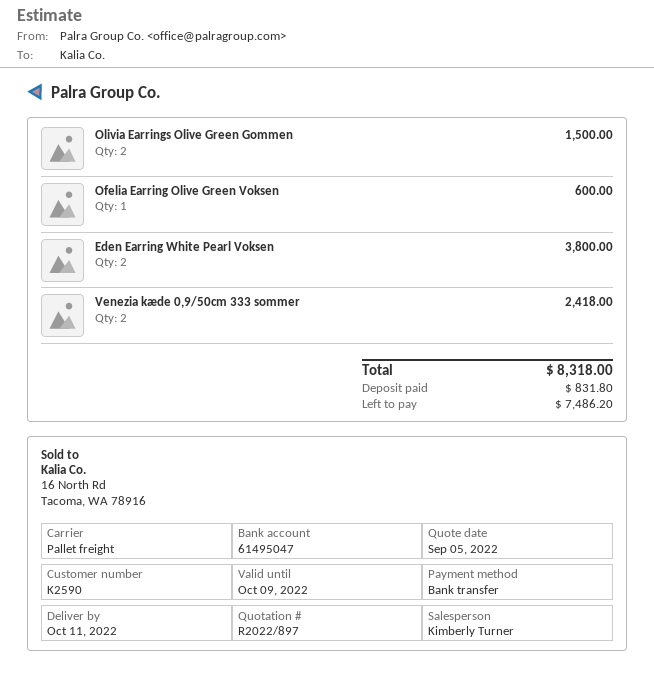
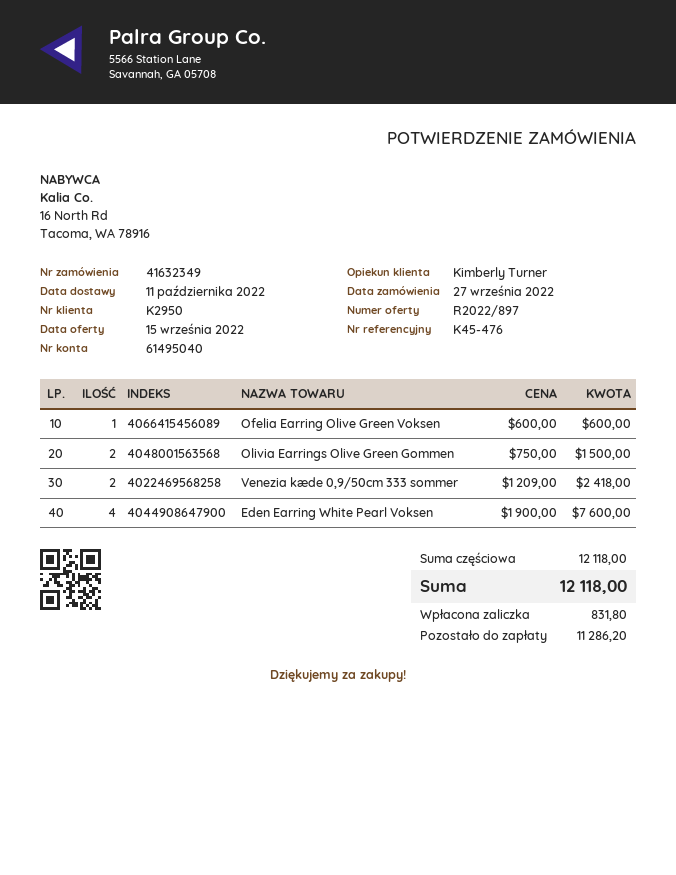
quote date: 2022-09-05 -> 2022-09-15
customer number: K2590 -> K2950
bank account: 61495047 -> 61495040
Eden Earring White Pearl Voksen: 2 for 3800.00 -> 4 for 7600.00
total: 8318.00 -> 12118.00
balance: 7486.20 -> 11286.20

